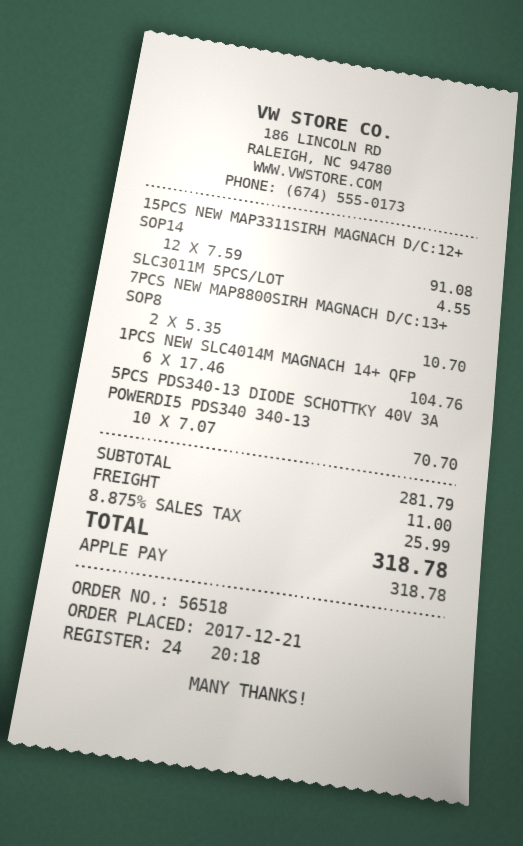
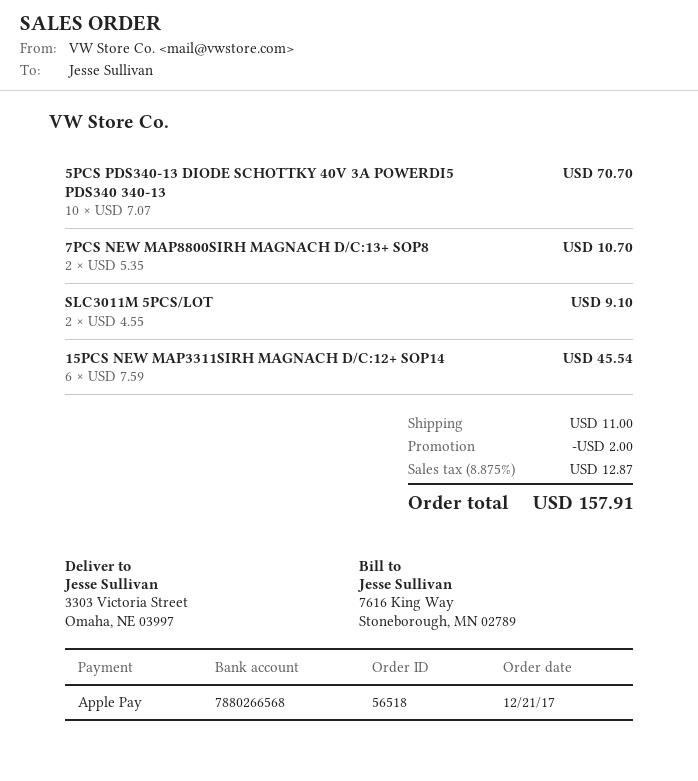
15PCS NEW MAP3311SIRH MAGNACH D/C:12+ SOP14: 12 x 7.59 = 91.08 -> 6 x 7.59 = 45.54
SLC3011M 5PCS/LOT: 1 x 4.55 = 4.55 -> 2 x 4.55 = 9.10
1PCS NEW SLC4014M MAGNACH 14+ QFP: 6 x 17.46 = 104.76 -> none
discount: none -> 2.00
tax: 8.875% = 25.99 -> 8.875% = 12.87
total: 318.78 -> 157.91

